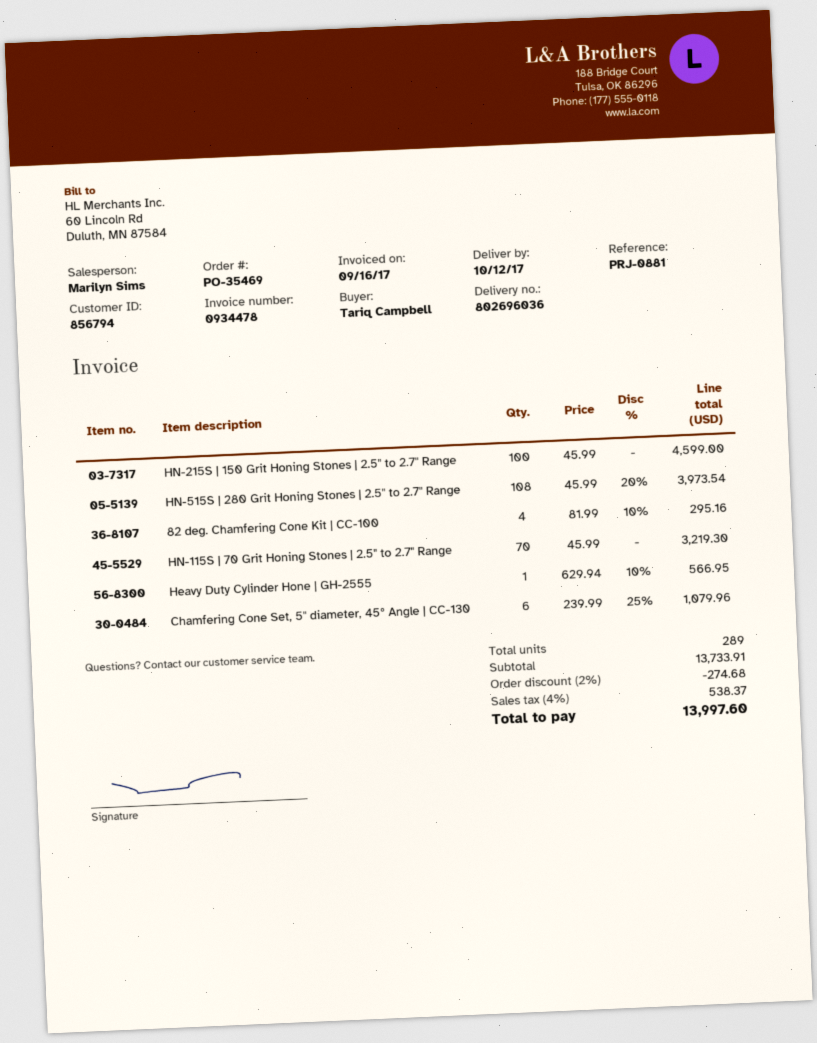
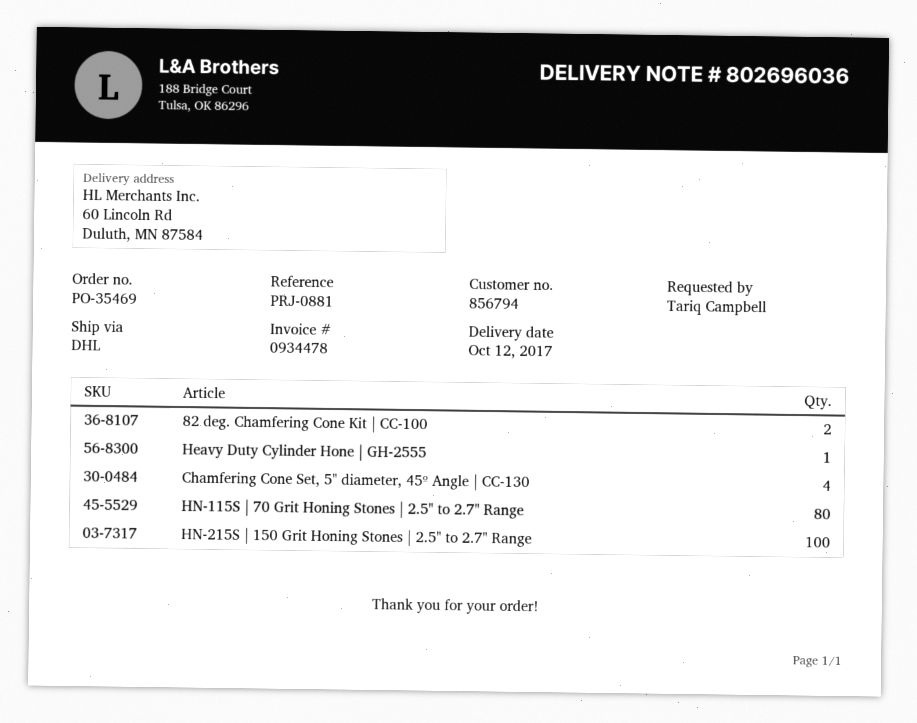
HN-515S | 280 Grit Honing Stones | 2.5" to 2.7" Range: 108 -> none
82 deg. Chamfering Cone Kit | CC-100: 4 -> 2
HN-115S | 70 Grit Honing Stones | 2.5" to 2.7" Range: 70 -> 80
Chamfering Cone Set, 5" diameter, 45º Angle | CC-130: 6 -> 4

